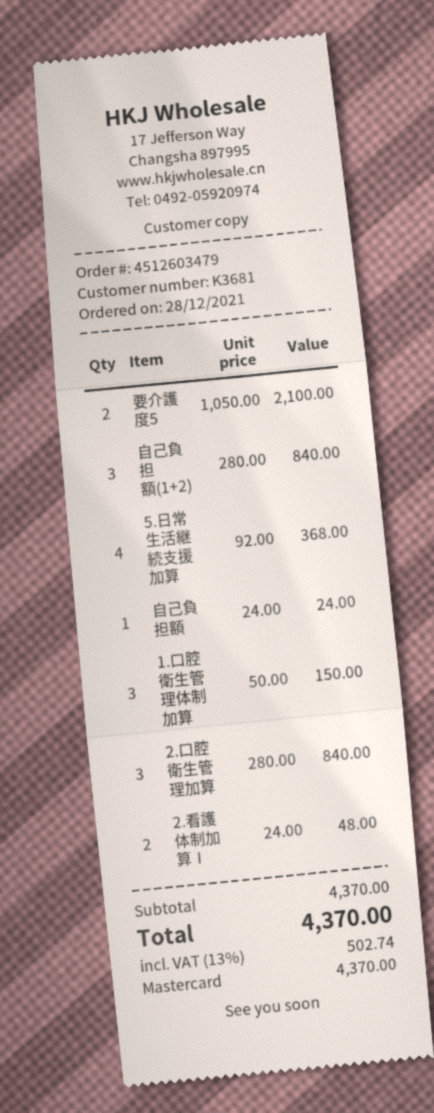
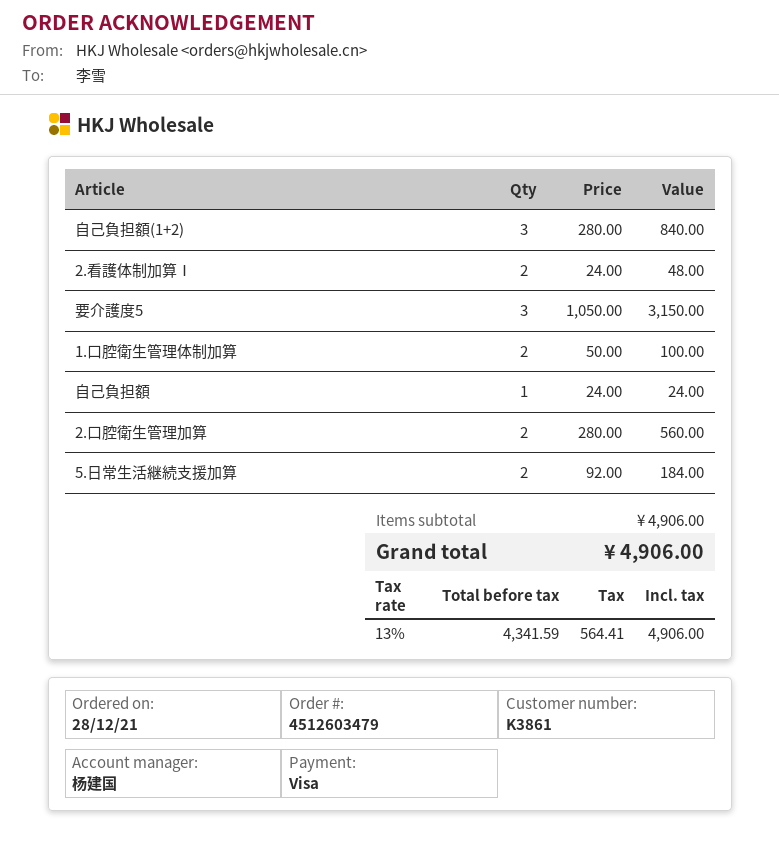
customer number: K3681 -> K3861
payment method: Mastercard -> Visa
要介護度5: 2 x 1050.00 = 2100.00 -> 3 x 1050.00 = 3150.00
5.日常生活継続支援加算: 4 x 92.00 = 368.00 -> 2 x 92.00 = 184.00
1.口腔衛生管理体制加算: 3 x 50.00 = 150.00 -> 2 x 50.00 = 100.00
2.口腔衛生管理加算: 3 x 280.00 = 840.00 -> 2 x 280.00 = 560.00
subtotal: 4370.00 -> 4906.00
tax: 13% = 502.74 -> 13% = 564.41
total: 4370.00 -> 4906.00

